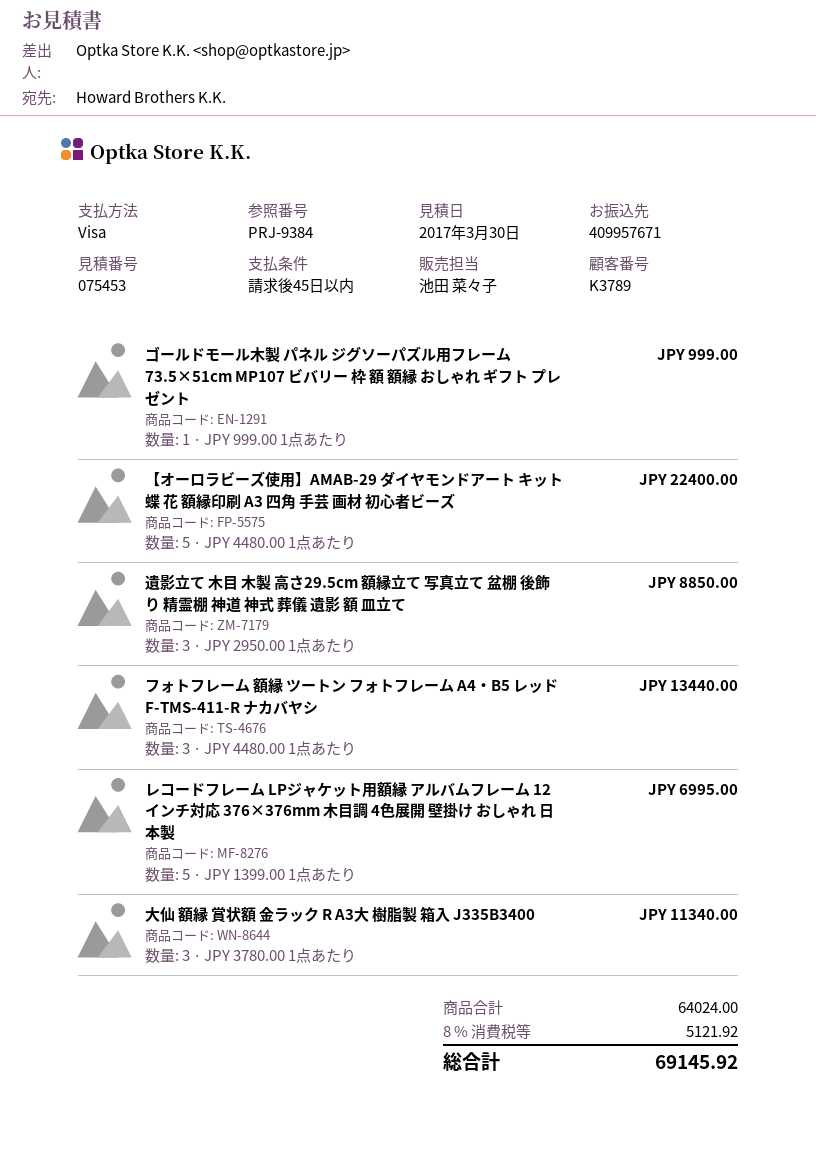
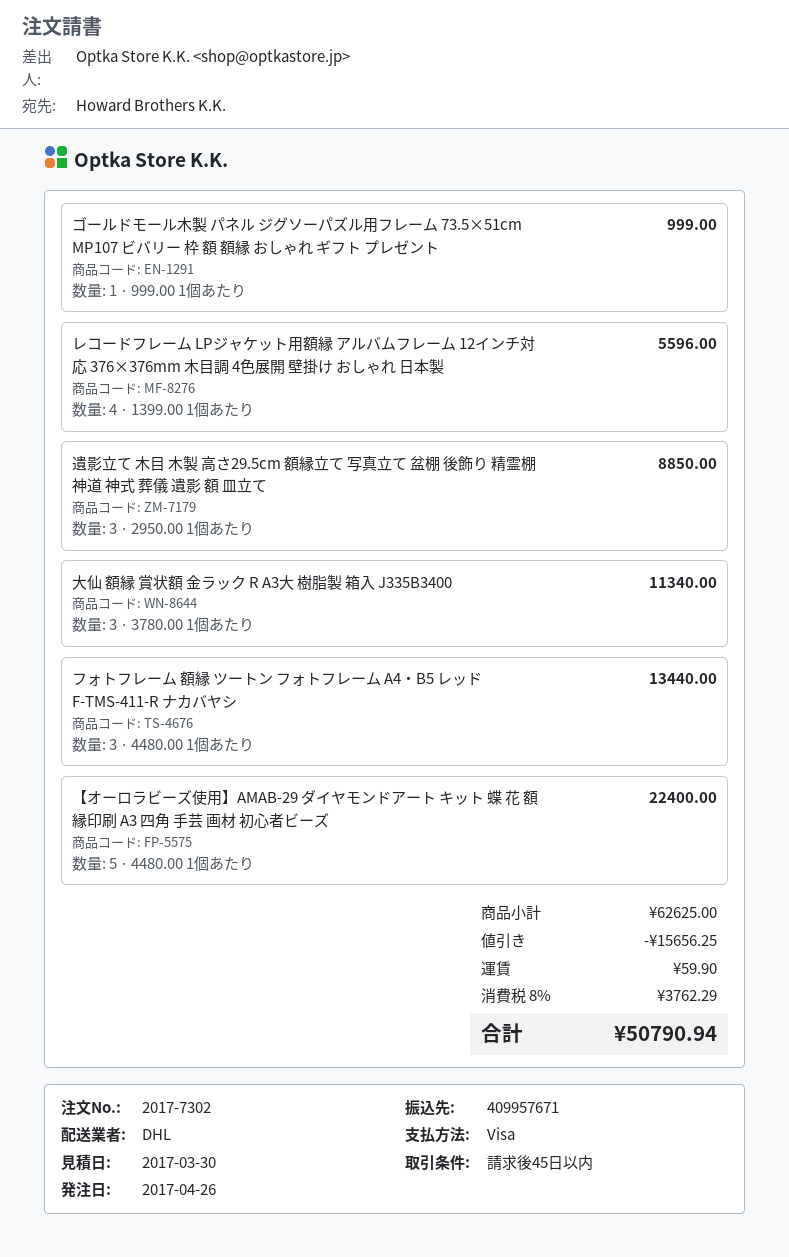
レコードフレーム LPジャケット用額縁 アルバムフレーム 12インチ対応 376×376mm 木目調 4色展開 壁掛け おしゃれ 日本製: 5 x 1399.00 = 6995.00 -> 4 x 1399.00 = 5596.00
subtotal: 64024.00 -> 62625.00
discount: none -> 15656.25
shipping: none -> 59.90
tax: 8% = 5121.92 -> 8% = 3762.29
total: 69145.92 -> 50790.94

